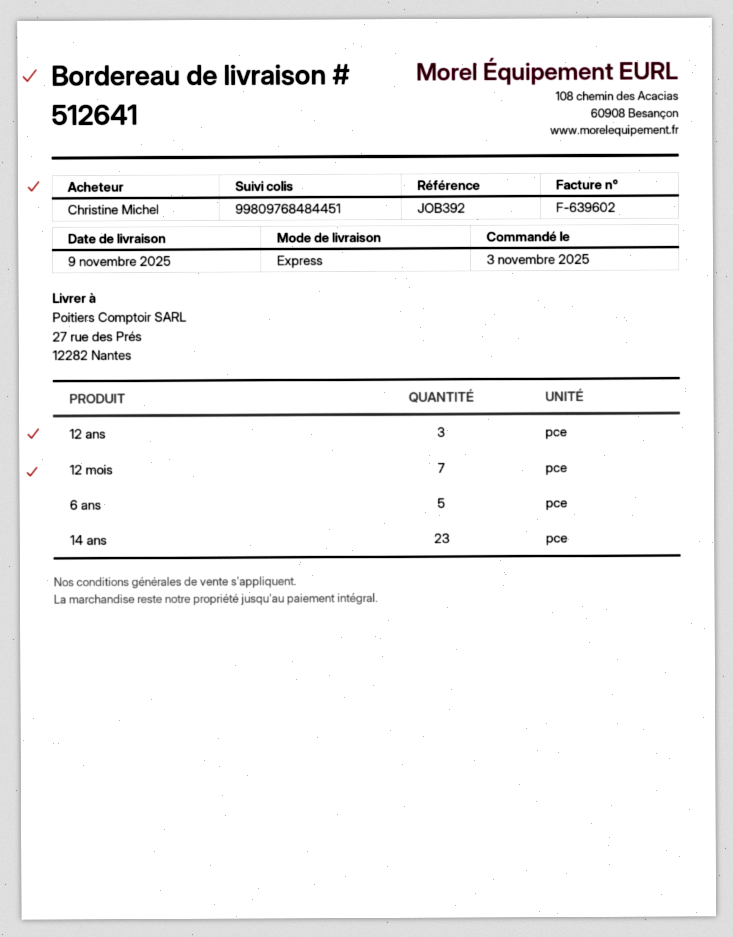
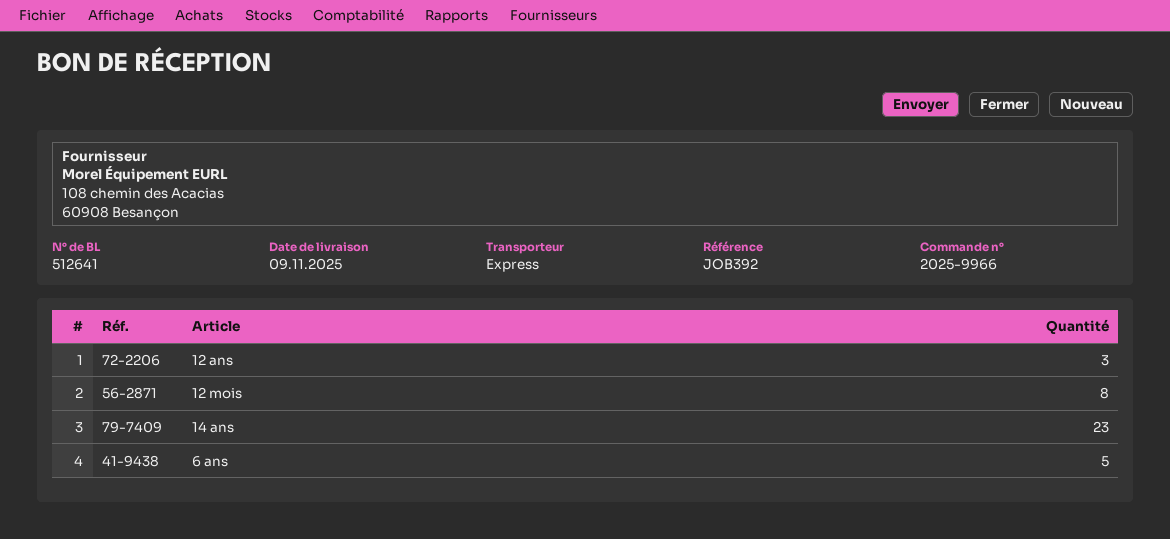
12 mois: 7 -> 8

